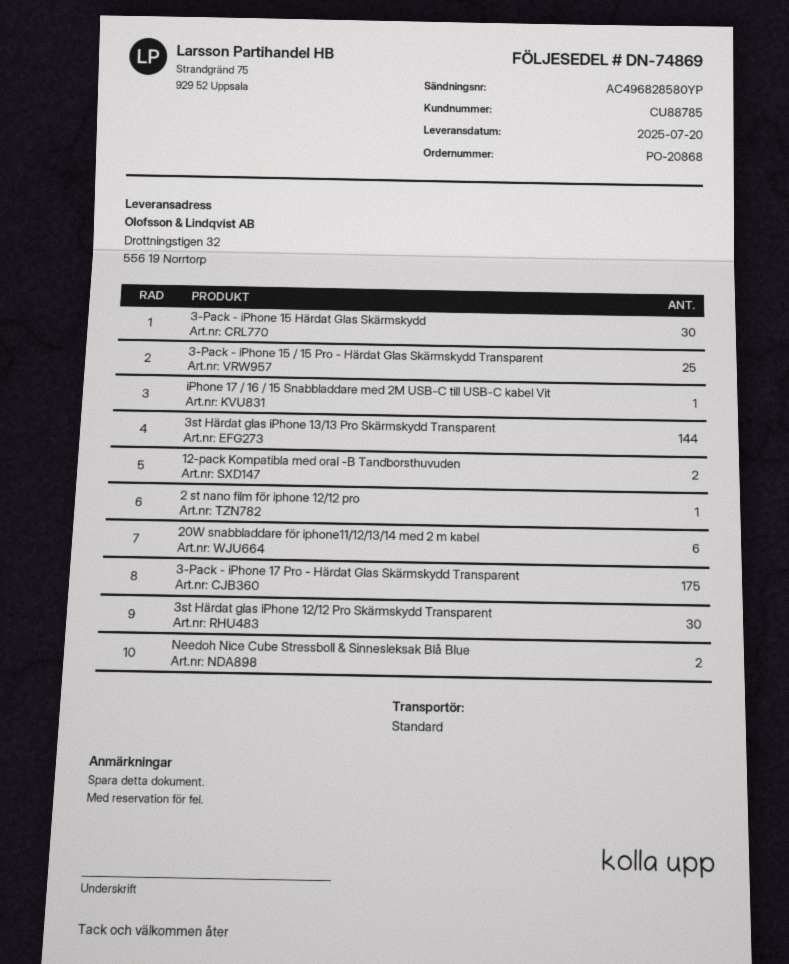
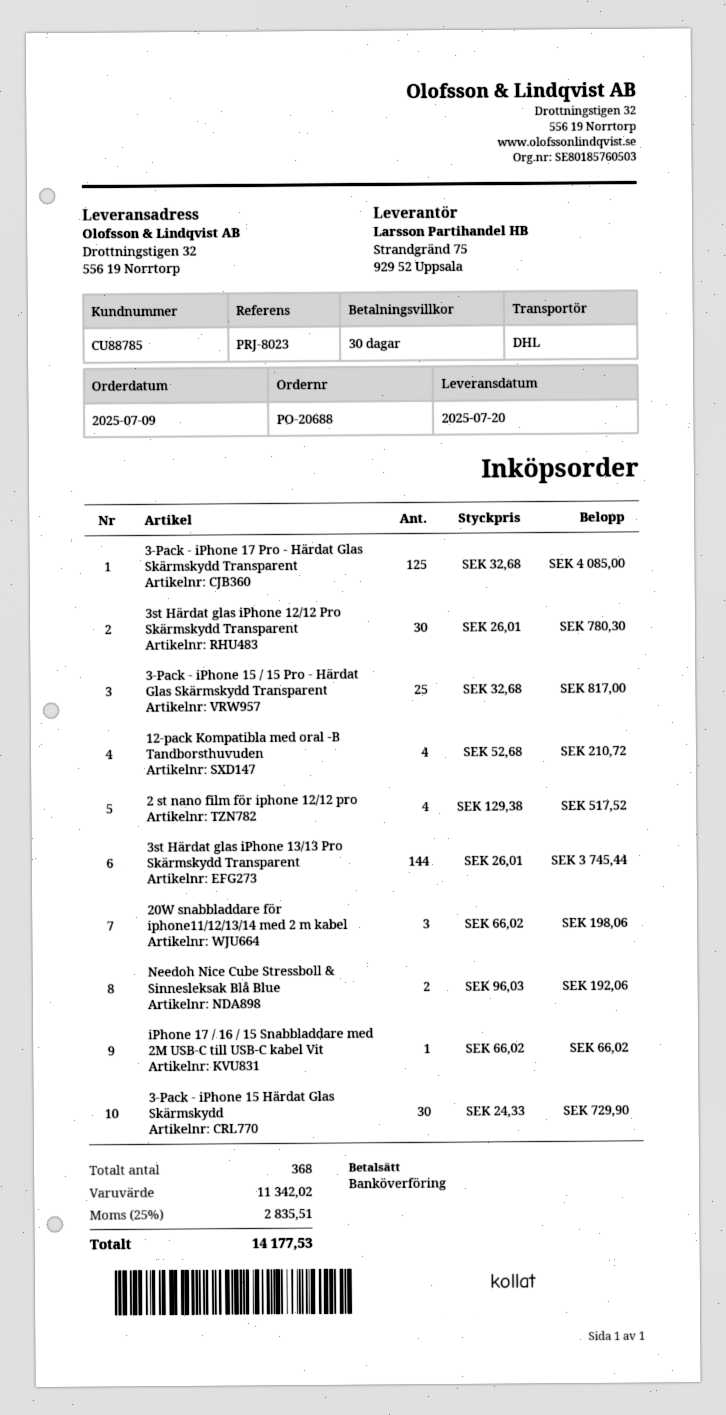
order number: PO-20868 -> PO-20688
shipping method: standard -> DHL
12-pack Kompatibla med oral -B Tandborsthuvuden: 2 -> 4
2 st nano film för iphone 12/12 pro: 1 -> 4
20W snabbladdare för iphone11/12/13/14 med 2 m kabel: 6 -> 3
3-Pack - iPhone 17 Pro - Härdat Glas Skärmskydd Transparent: 175 -> 125

